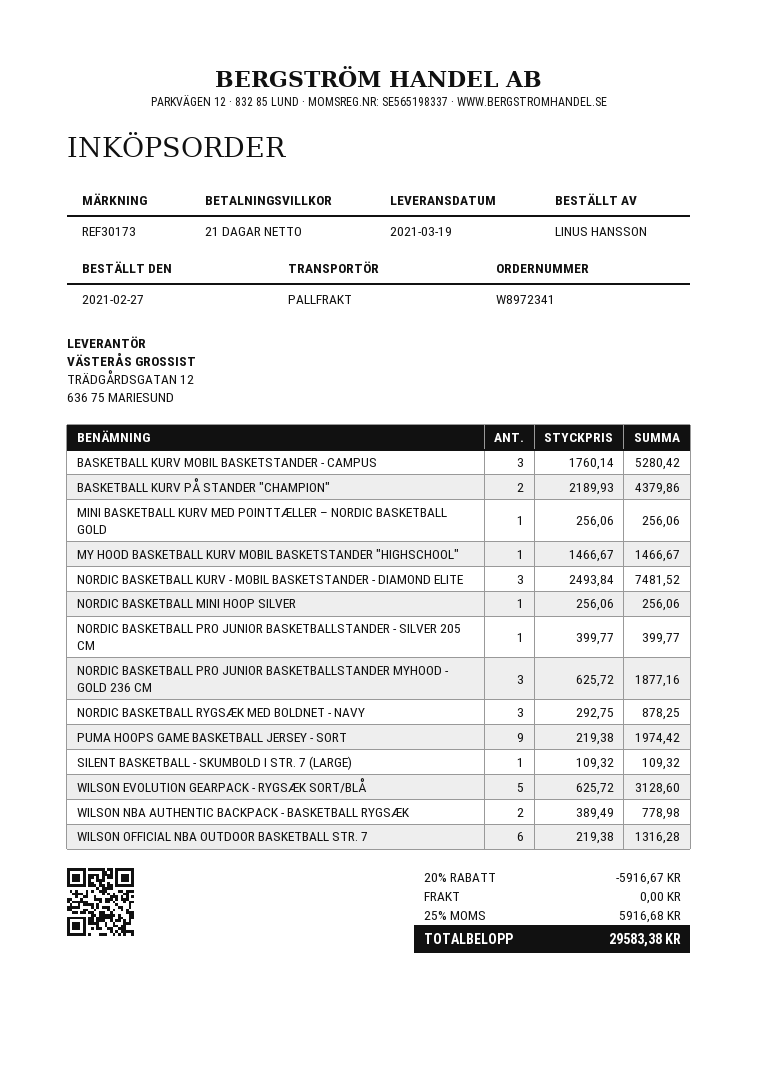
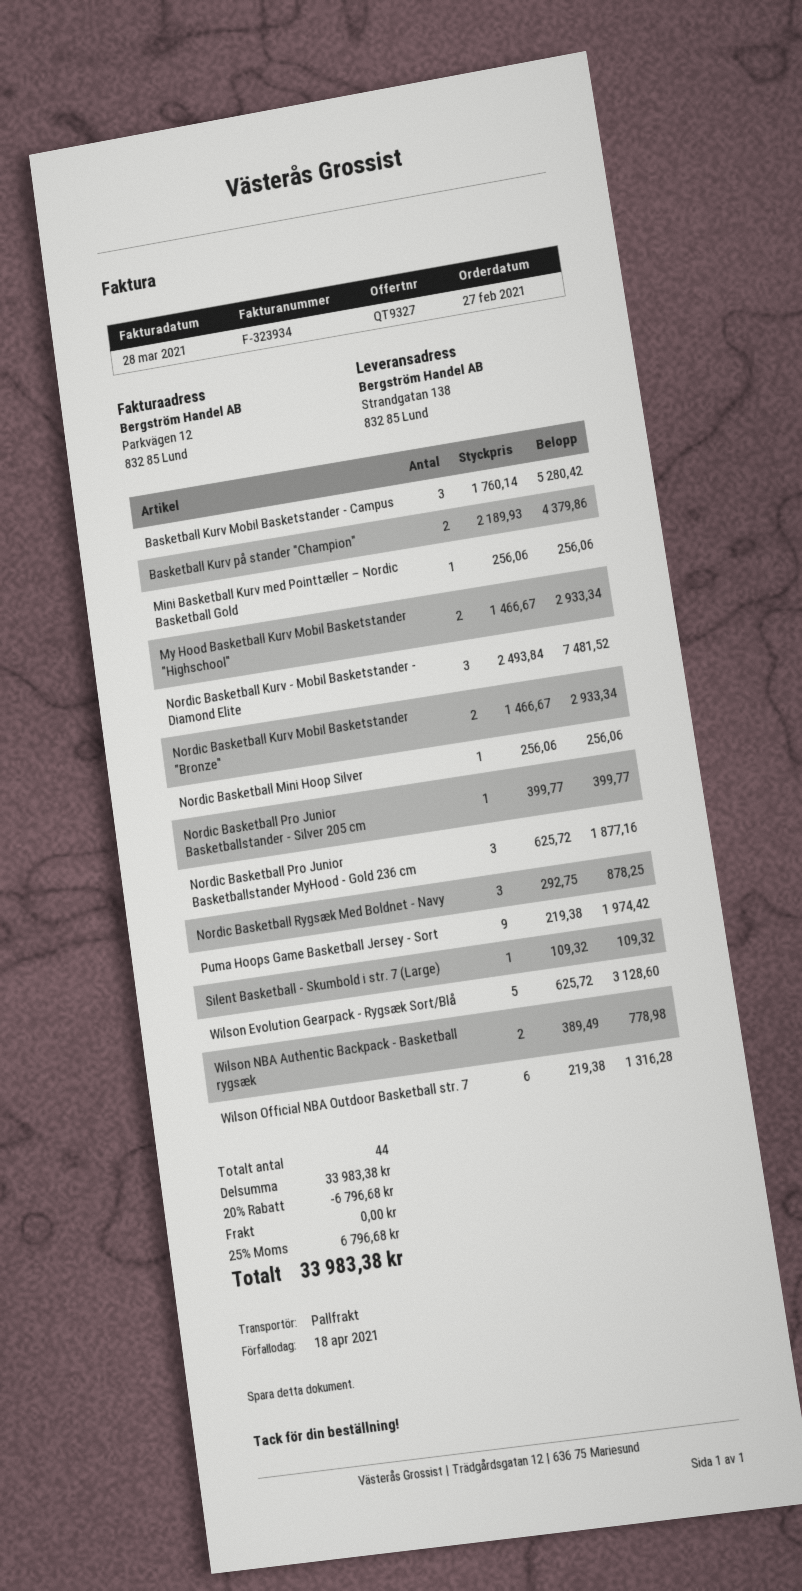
MY HOOD BASKETBALL KURV MOBIL BASKETSTANDER "HIGHSCHOOL": 1 x 1466.67 = 1466.67 -> 2 x 1466.67 = 2933.34
Nordic Basketball Kurv Mobil Basketstander "Bronze": none -> 2 x 1466.67 = 2933.34
discount: 20% = 5916.67 -> 20% = 6796.68
tax: 25% = 5916.68 -> 25% = 6796.68
total: 29583.38 -> 33983.38

